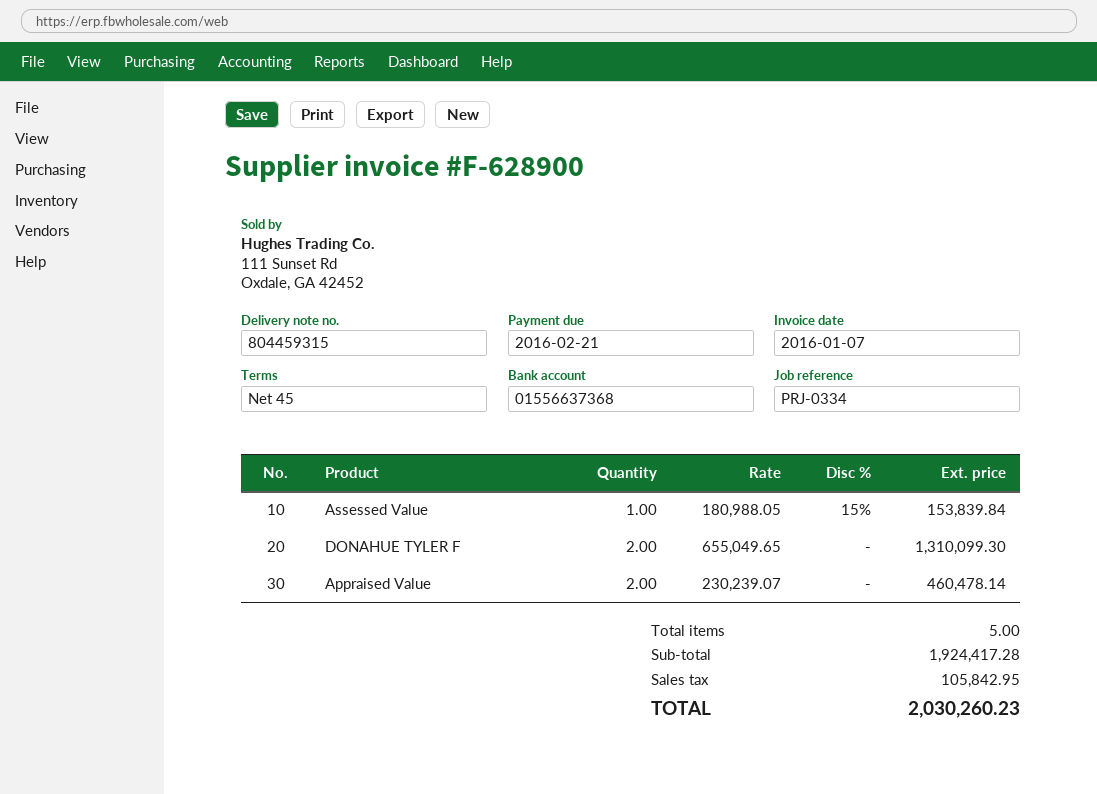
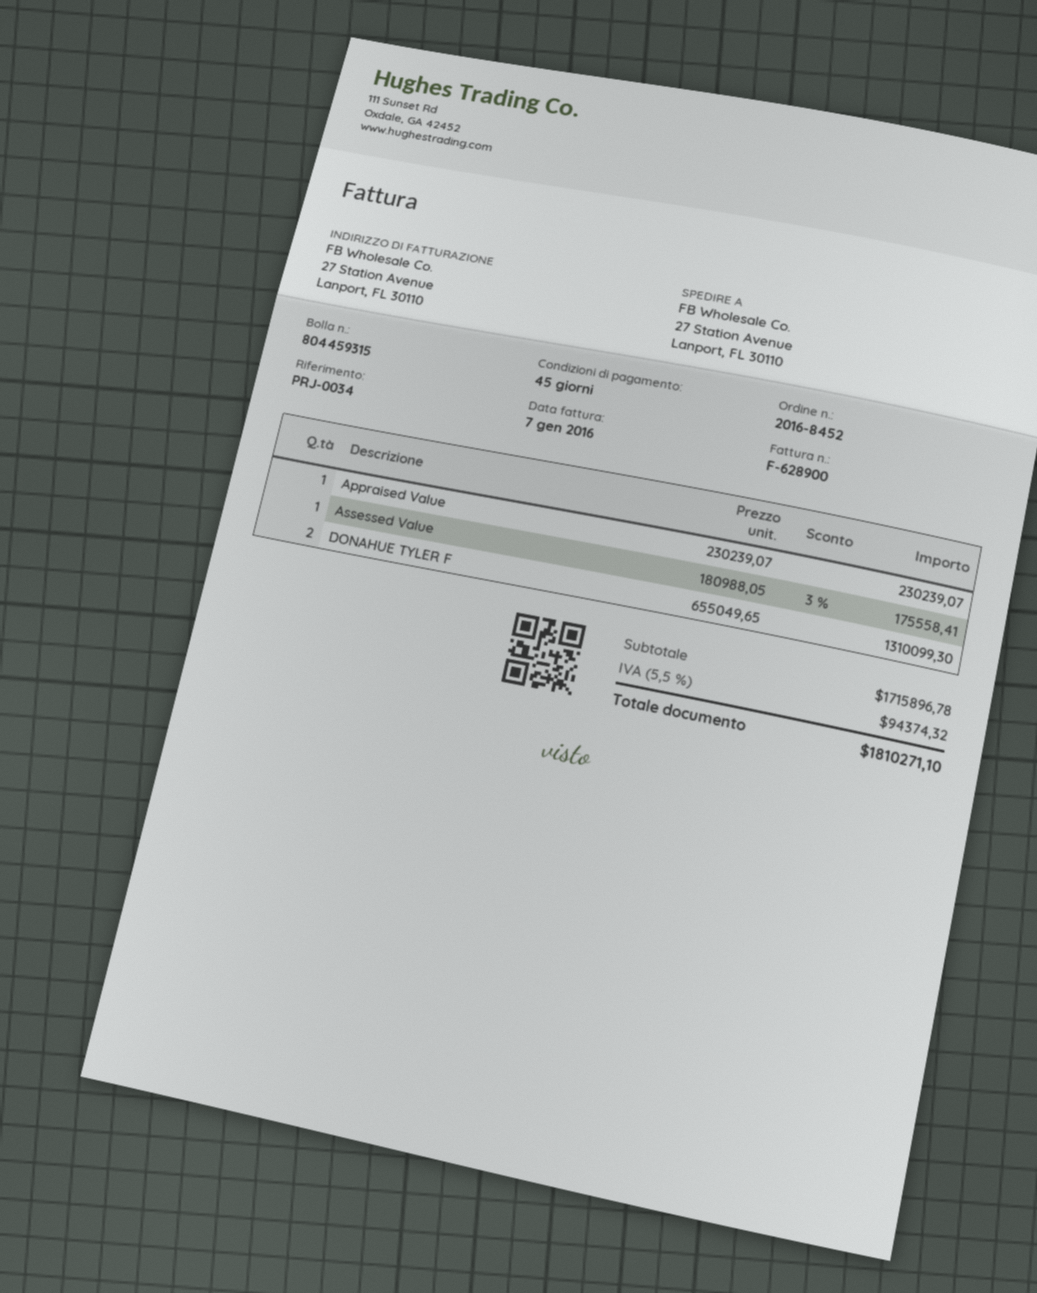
reference: PRJ-0334 -> PRJ-0034
Assessed Value: 1 x 180988.05 - 15% = 153839.84 -> 1 x 180988.05 - 3% = 175558.41
Appraised Value: 2 x 230239.07 = 460478.14 -> 1 x 230239.07 = 230239.07
subtotal: 1924417.28 -> 1715896.78
tax: 105842.95 -> 94374.32
total: 2030260.23 -> 1810271.10

